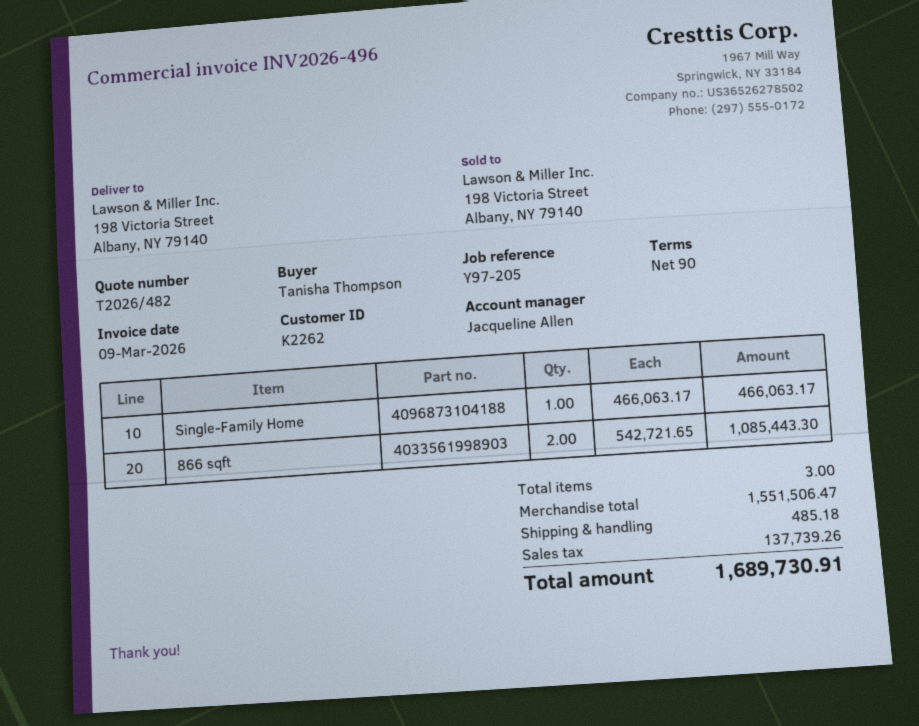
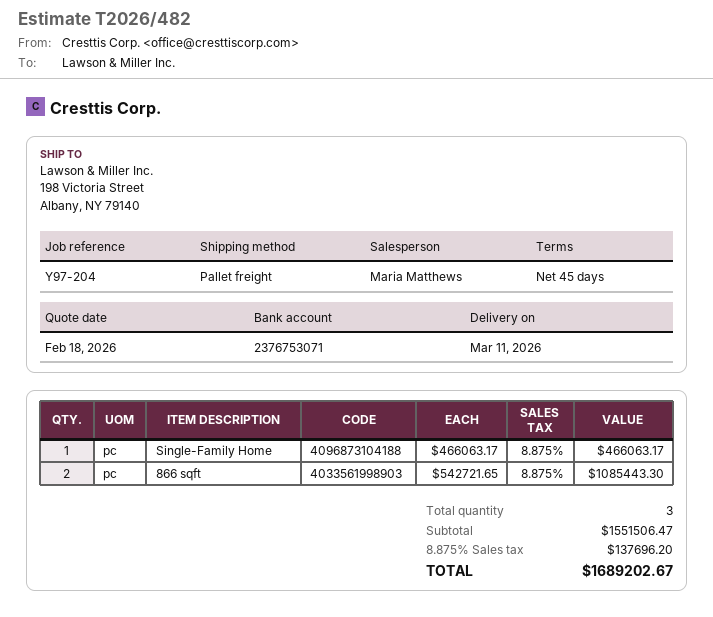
payment terms: 90 days -> 45 days
reference: Y97-205 -> Y97-204
sales rep: Jacqueline Allen -> Maria Matthews
shipping: 485.18 -> none
tax: 137739.26 -> 137696.20
total: 1689730.91 -> 1689202.67

